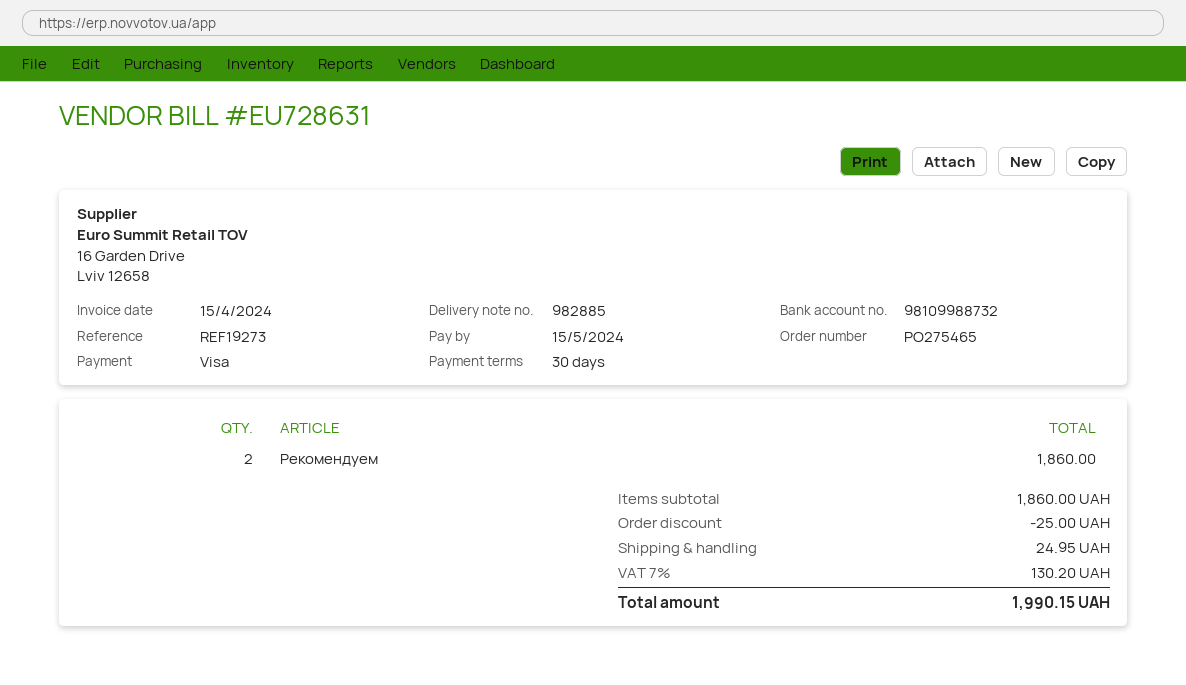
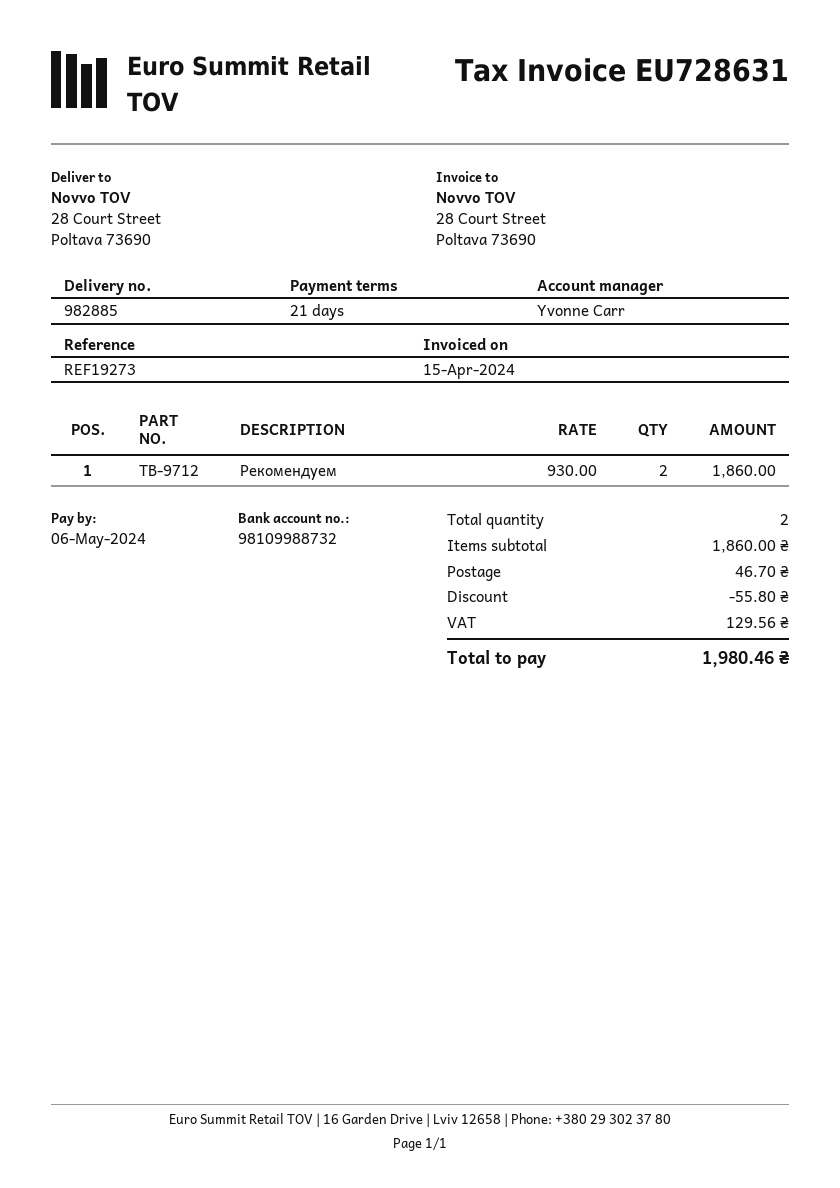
payment terms: 30 days -> 21 days
due date: 2024-05-15 -> 2024-05-06
discount: 25.00 -> 55.80
shipping: 24.95 -> 46.70
tax: 130.20 -> 129.56
total: 1990.15 -> 1980.46

